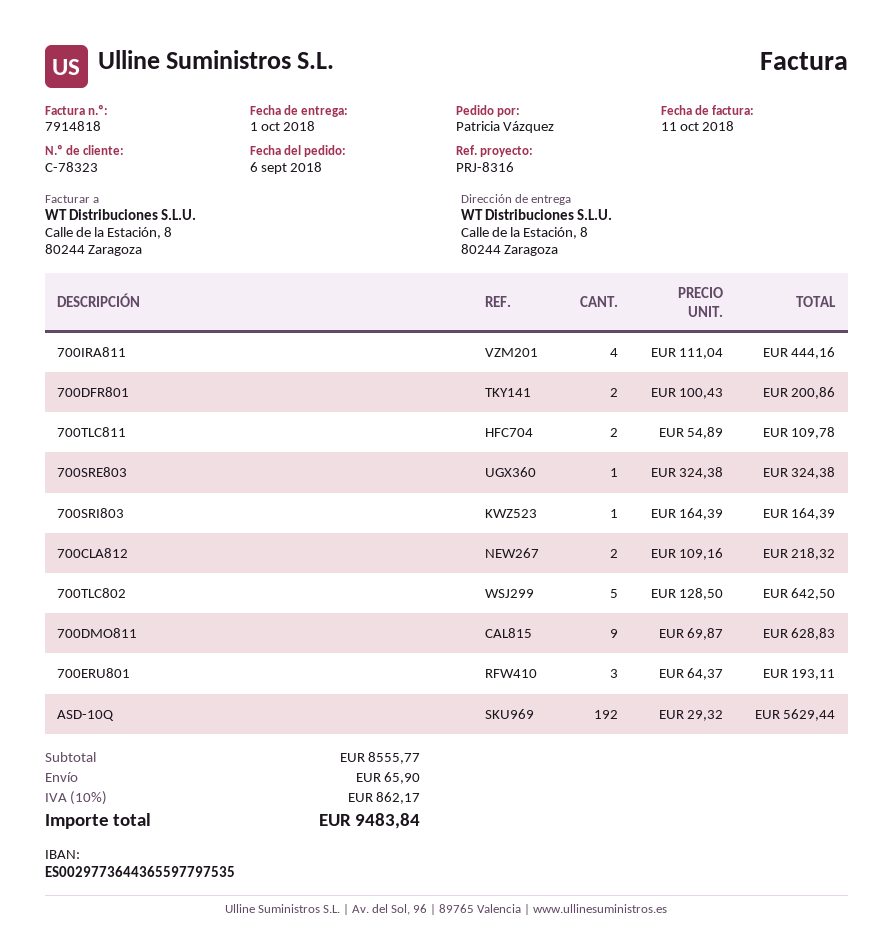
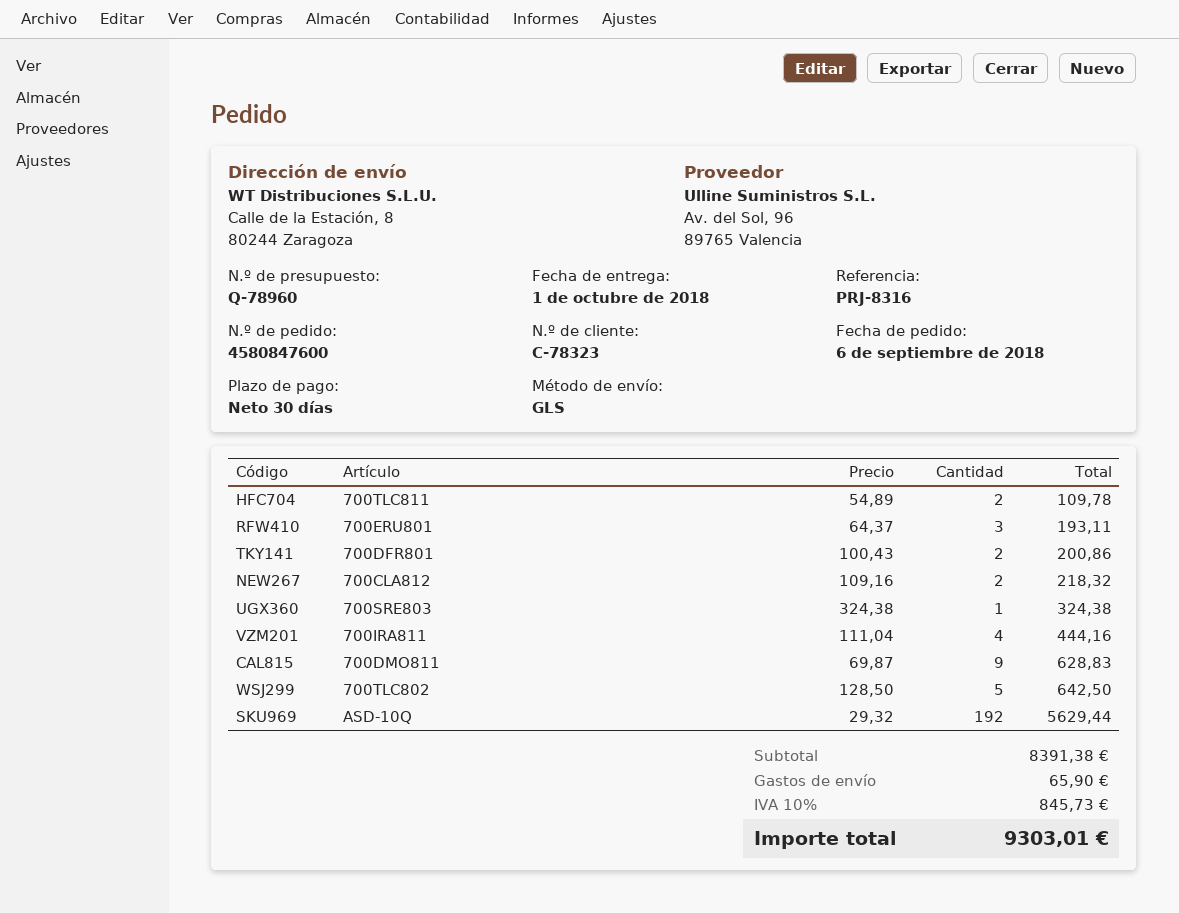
700SRI803: 1 x 164.39 = 164.39 -> none
subtotal: 8555.77 -> 8391.38
tax: 10% = 862.17 -> 10% = 845.73
total: 9483.84 -> 9303.01

